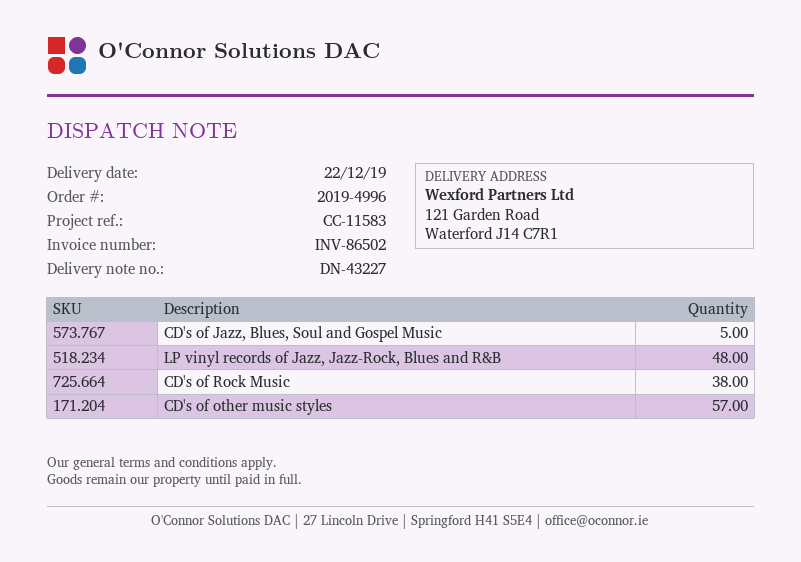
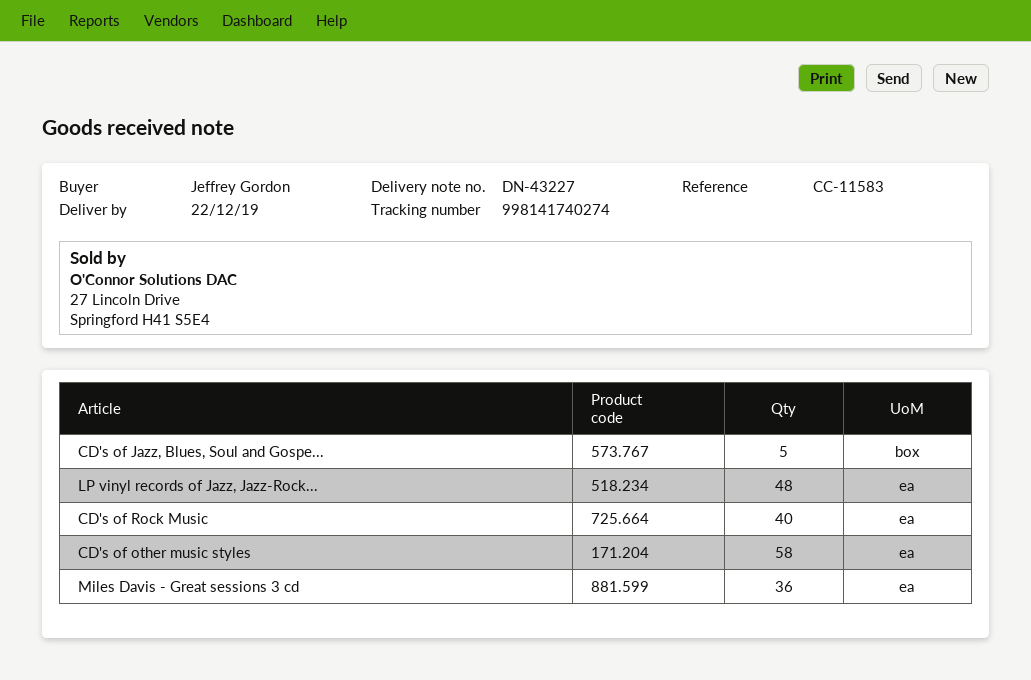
CD's of Rock Music: 38 -> 40
CD's of other music styles: 57 -> 58
Miles Davis - Great sessions 3 cd: none -> 36

